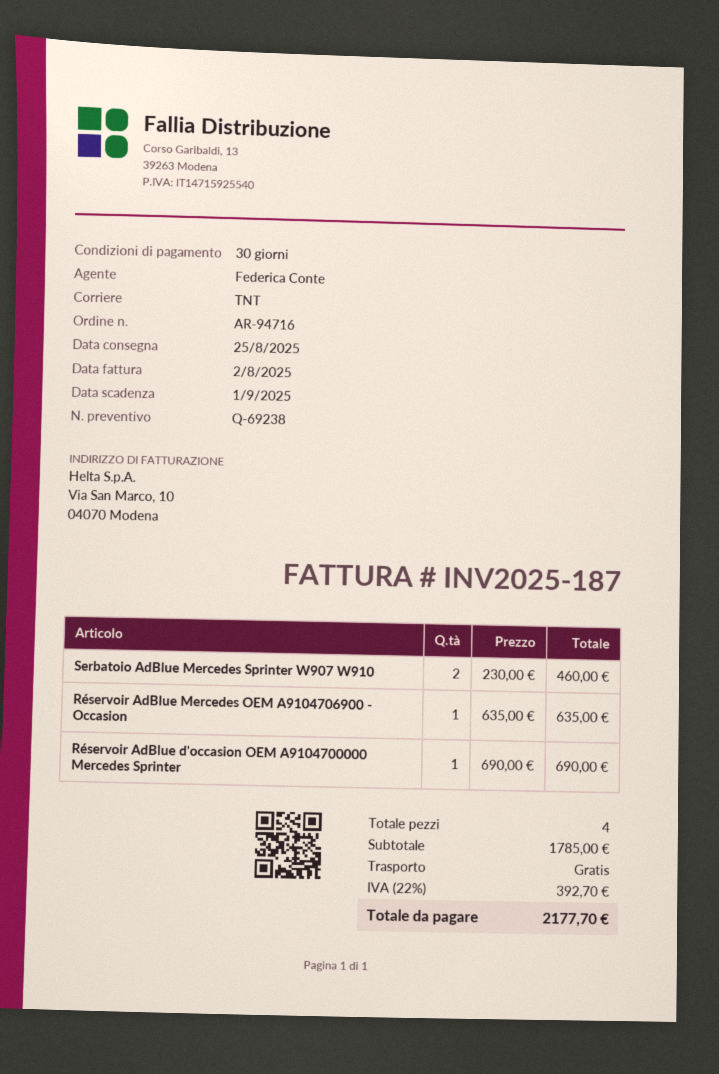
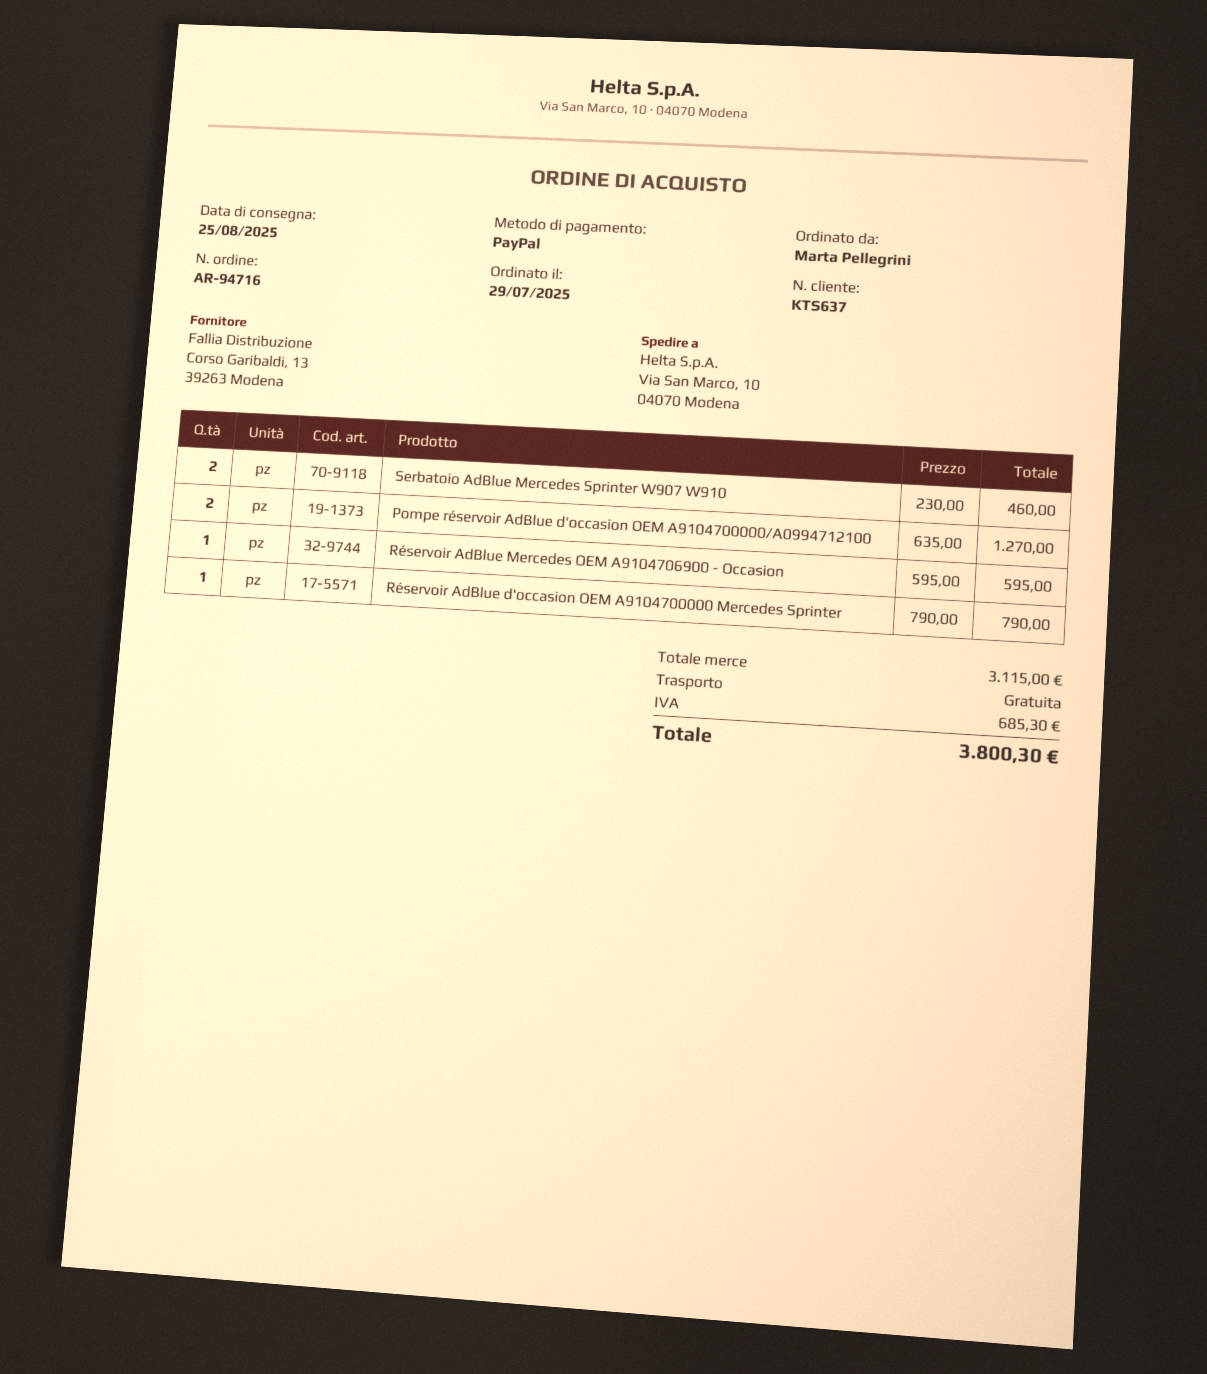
Réservoir AdBlue Mercedes OEM A9104706900 - Occasion: 1 x 635.00 = 635.00 -> 1 x 595.00 = 595.00
Réservoir AdBlue d'occasion OEM A9104700000 Mercedes Sprinter: 1 x 690.00 = 690.00 -> 1 x 790.00 = 790.00
Pompe réservoir AdBlue d'occasion OEM A9104700000/A0994712100: none -> 2 x 635.00 = 1270.00
subtotal: 1785.00 -> 3115.00
tax: 392.70 -> 685.30
total: 2177.70 -> 3800.30

